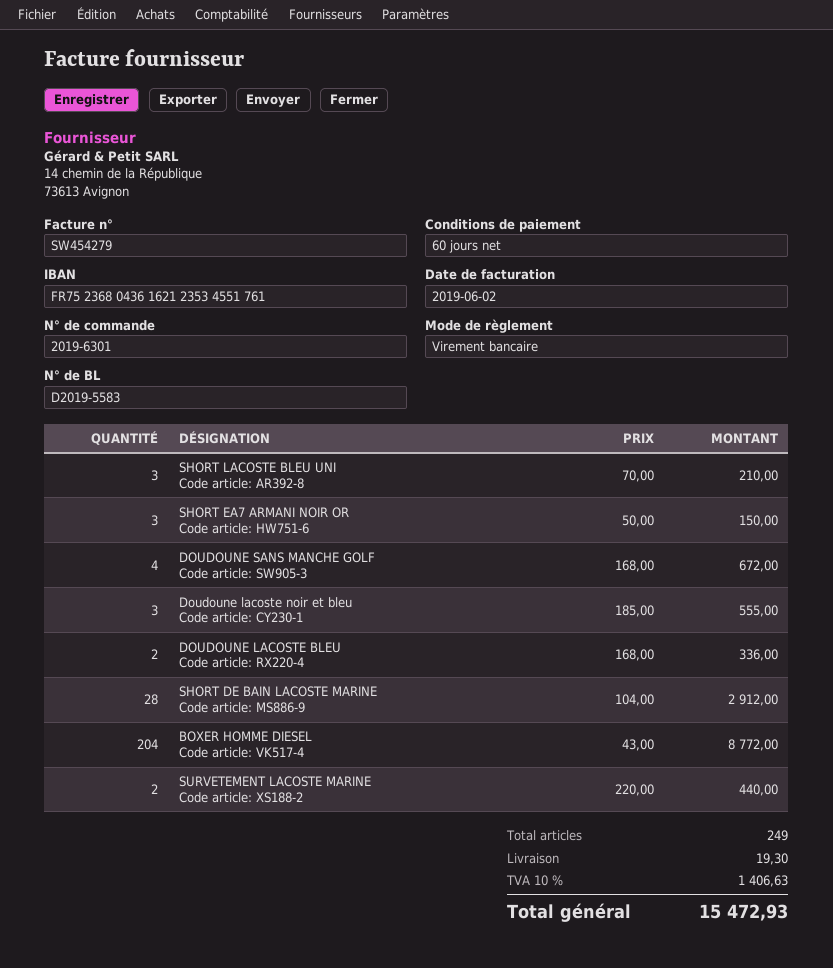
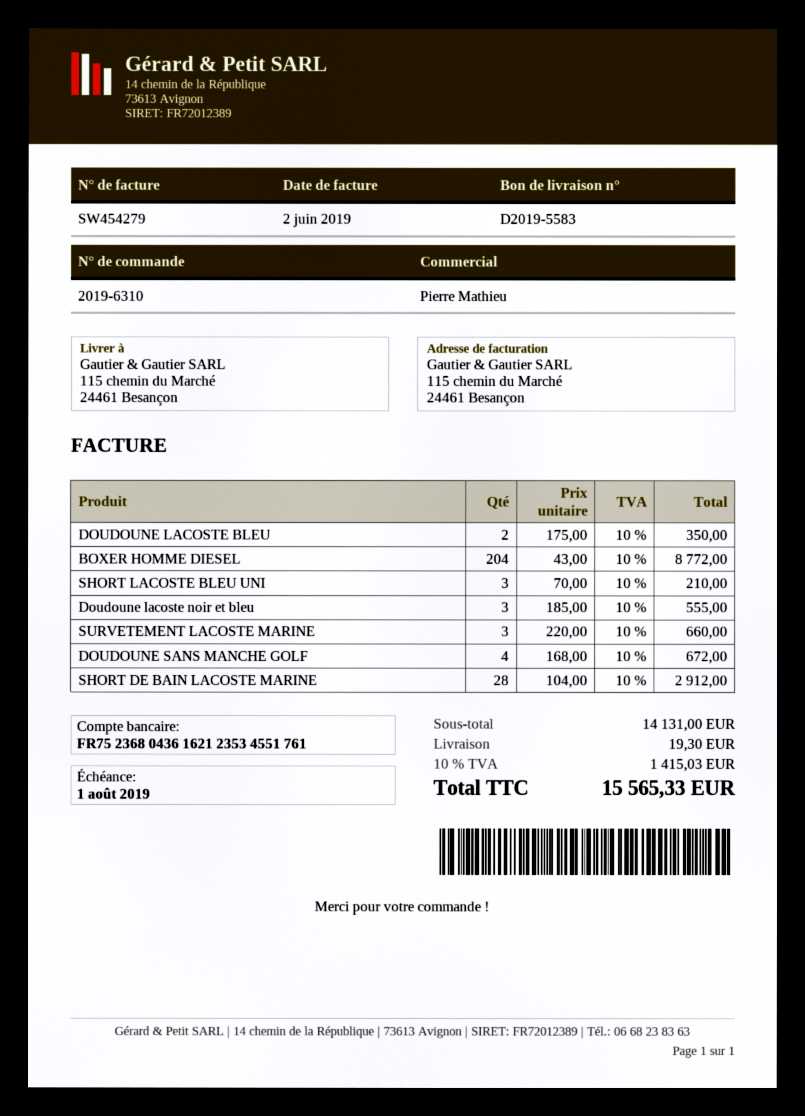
order number: 2019-6301 -> 2019-6310
SHORT EA7 ARMANI NOIR OR: 3 x 50.00 = 150.00 -> none
DOUDOUNE LACOSTE BLEU: 2 x 168.00 = 336.00 -> 2 x 175.00 = 350.00
SURVETEMENT LACOSTE MARINE: 2 x 220.00 = 440.00 -> 3 x 220.00 = 660.00
tax: 10% = 1406.63 -> 10% = 1415.03
total: 15472.93 -> 15565.33

